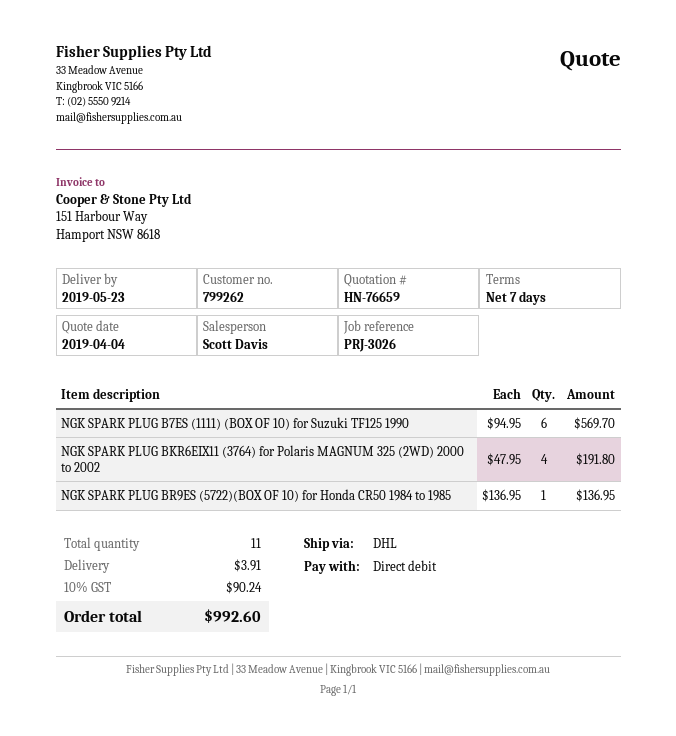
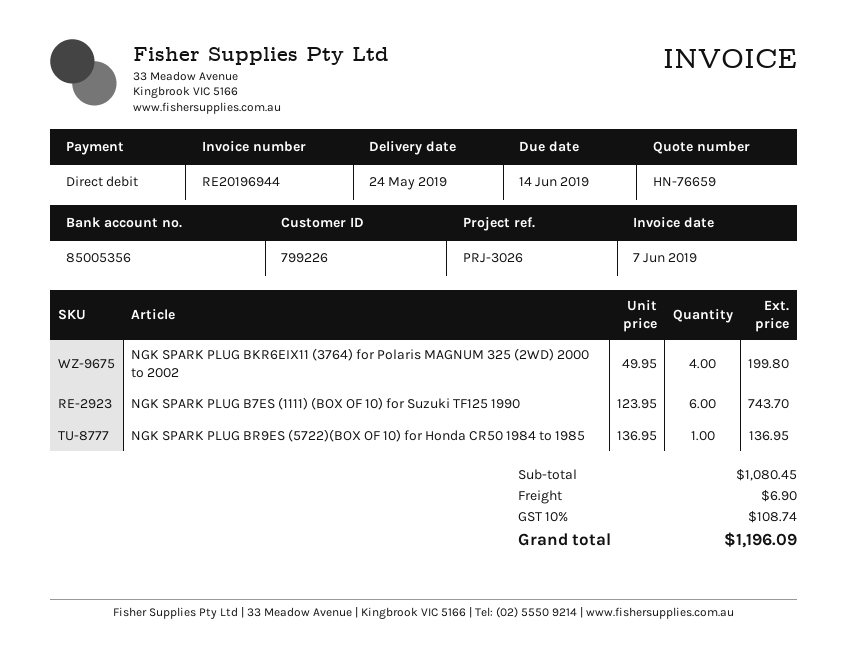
delivery date: 2019-05-23 -> 2019-05-24
customer number: 799262 -> 799226
NGK SPARK PLUG B7ES (1111) (BOX OF 10) for Suzuki TF125 1990: 6 x 94.95 = 569.70 -> 6 x 123.95 = 743.70
NGK SPARK PLUG BKR6EIX11 (3764) for Polaris MAGNUM 325 (2WD) 2000 to 2002: 4 x 47.95 = 191.80 -> 4 x 49.95 = 199.80
shipping: 3.91 -> 6.90
tax: 10% = 90.24 -> 10% = 108.74
total: 992.60 -> 1196.09

